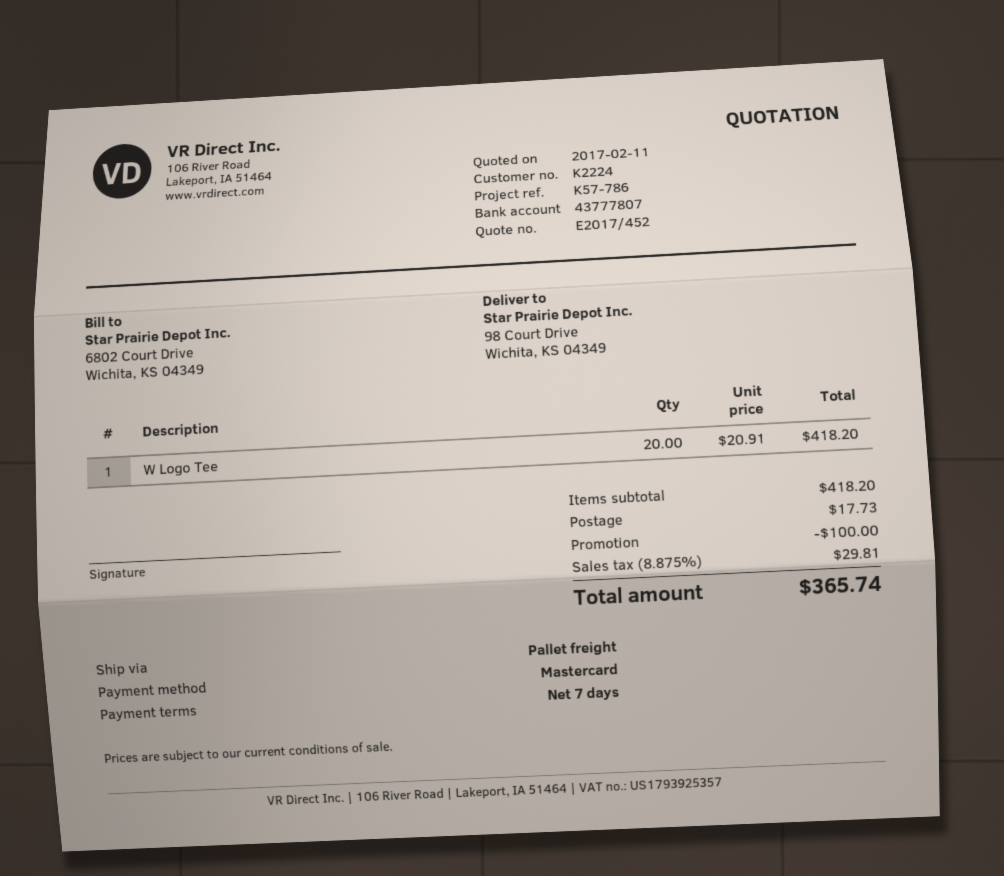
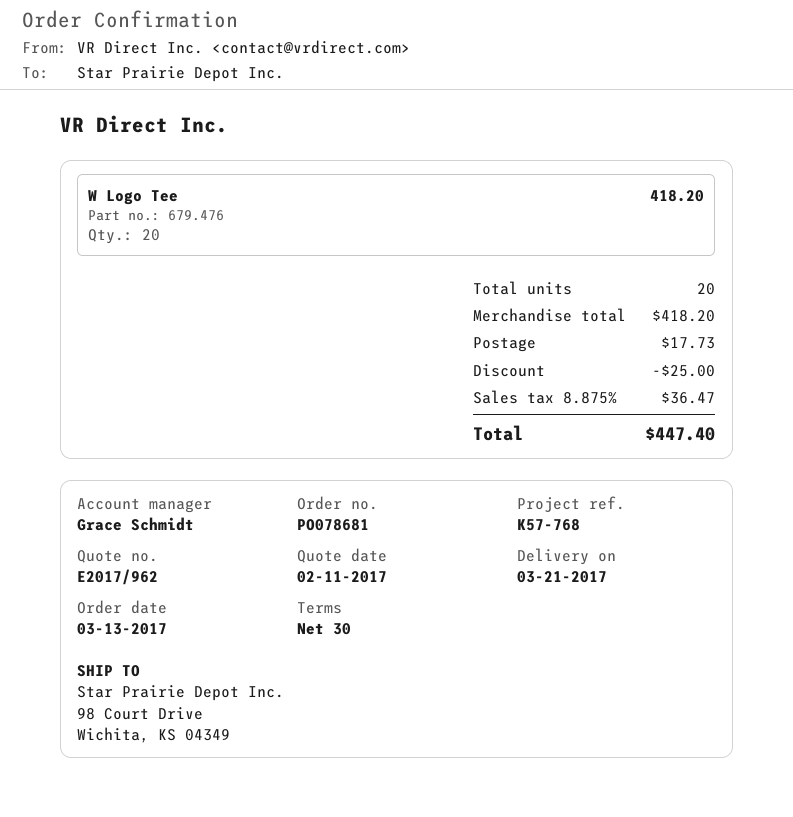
quote number: E2017/452 -> E2017/962
payment terms: 7 days -> 30 days
reference: K57-786 -> K57-768
discount: 100.00 -> 25.00
tax: 8.875% = 29.81 -> 8.875% = 36.47
total: 365.74 -> 447.40

